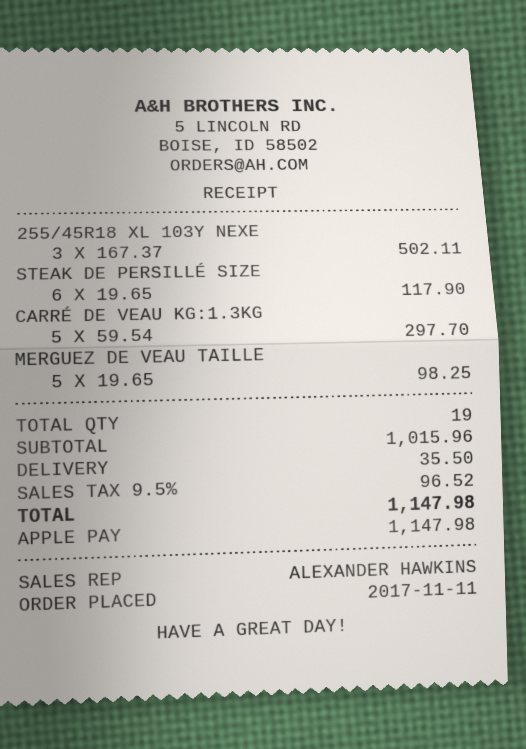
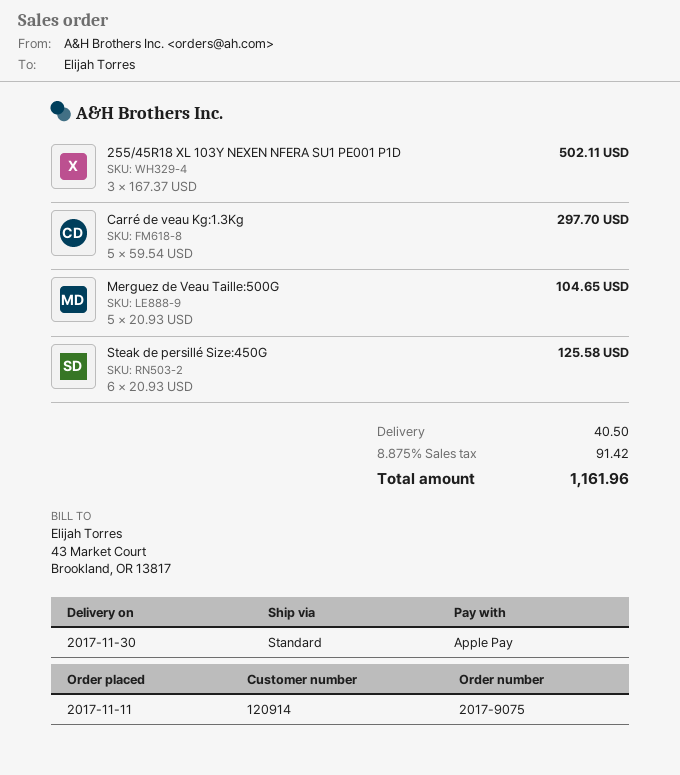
STEAK DE PERSILLÉ SIZE: 6 x 19.65 = 117.90 -> 6 x 20.93 = 125.58
MERGUEZ DE VEAU TAILLE: 5 x 19.65 = 98.25 -> 5 x 20.93 = 104.65
shipping: 35.50 -> 40.50
tax: 9.5% = 96.52 -> 8.875% = 91.42
total: 1147.98 -> 1161.96

